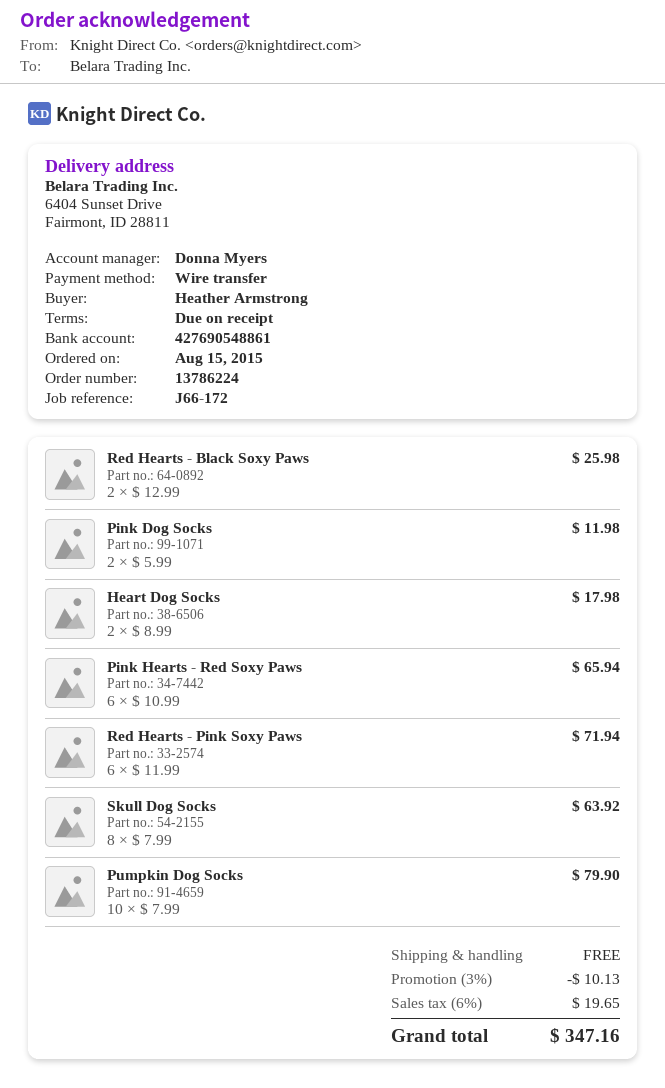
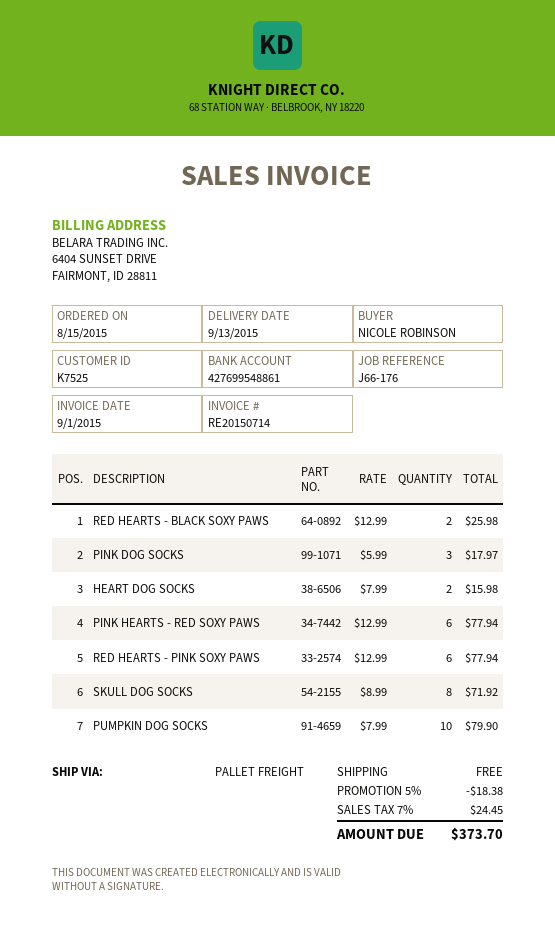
reference: J66-172 -> J66-176
ordered by: Heather Armstrong -> NICOLE ROBINSON
bank account: 427690548861 -> 427699548861
Pink Dog Socks: 2 x 5.99 = 11.98 -> 3 x 5.99 = 17.97
Heart Dog Socks: 2 x 8.99 = 17.98 -> 2 x 7.99 = 15.98
Pink Hearts - Red Soxy Paws: 6 x 10.99 = 65.94 -> 6 x 12.99 = 77.94
Red Hearts - Pink Soxy Paws: 6 x 11.99 = 71.94 -> 6 x 12.99 = 77.94
Skull Dog Socks: 8 x 7.99 = 63.92 -> 8 x 8.99 = 71.92
discount: 3% = 10.13 -> 5% = 18.38
tax: 6% = 19.65 -> 7% = 24.45
total: 347.16 -> 373.70

